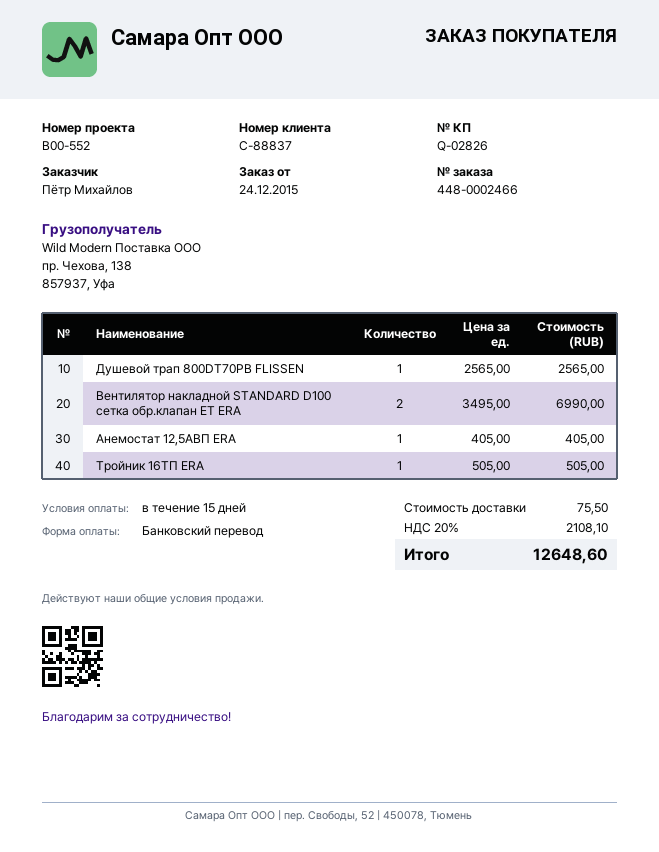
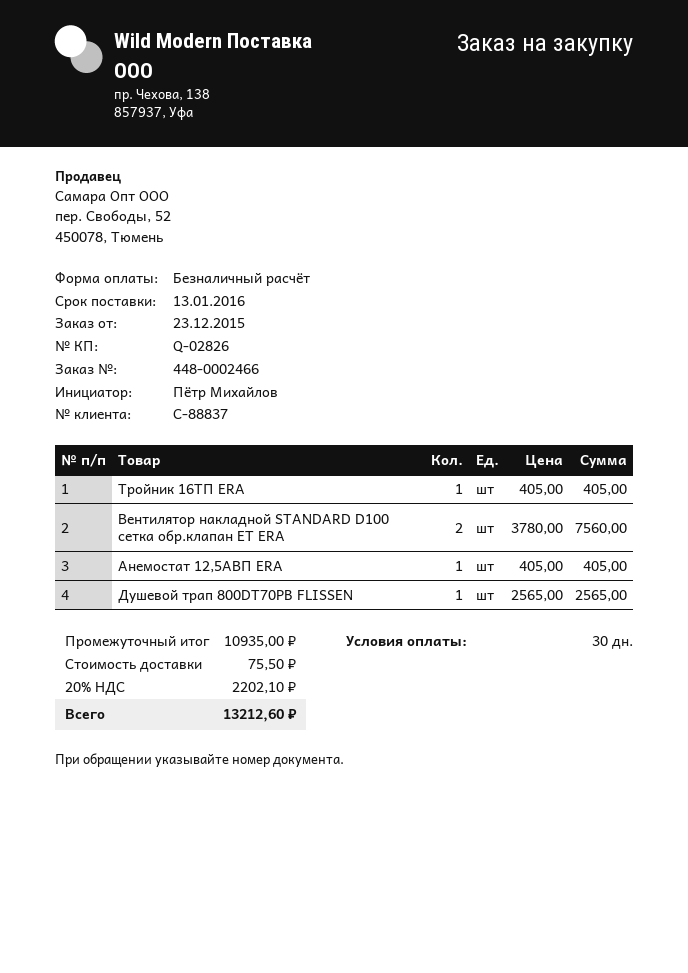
order date: 2015-12-24 -> 2015-12-23
payment terms: 15 days -> 30 days
Вентилятор накладной STANDARD D100 сетка обр.клапан ET ERA: 2 x 3495.00 = 6990.00 -> 2 x 3780.00 = 7560.00
Тройник 16ТП ERA: 1 x 505.00 = 505.00 -> 1 x 405.00 = 405.00
tax: 20% = 2108.10 -> 20% = 2202.10
total: 12648.60 -> 13212.60

